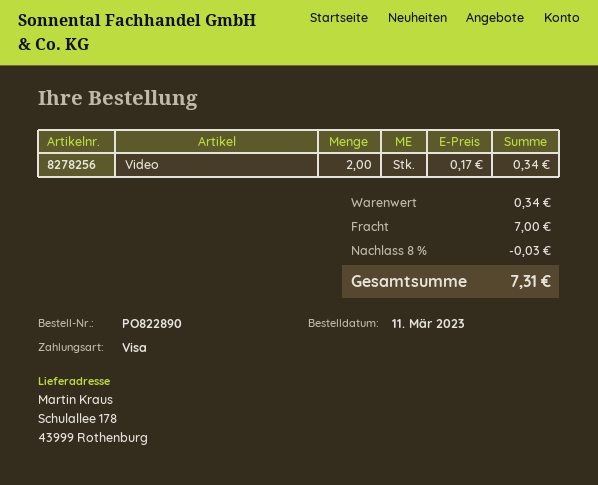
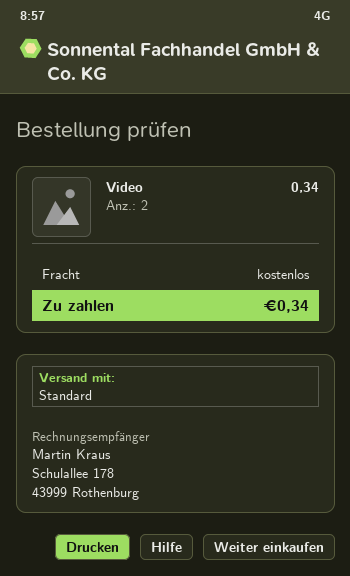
discount: 8% = 0.03 -> none
shipping: 7.00 -> 0.00
total: 7.31 -> 0.34

